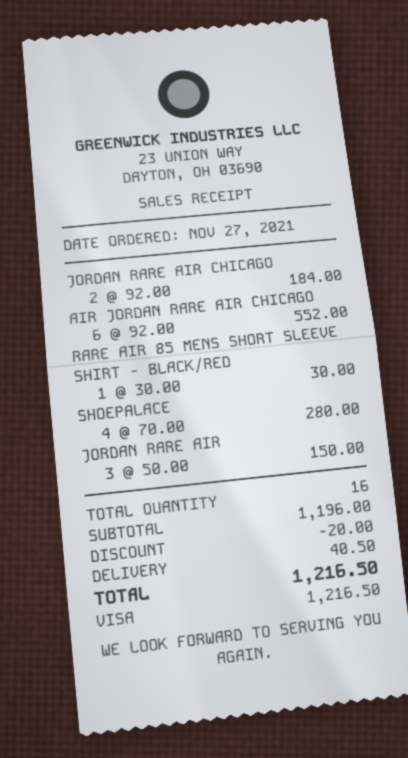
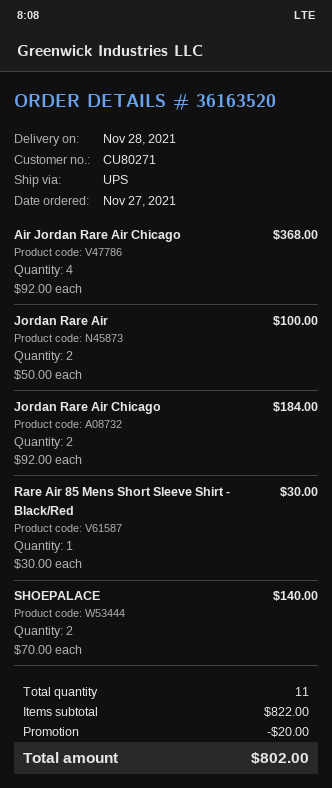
AIR JORDAN RARE AIR CHICAGO: 6 x 92.00 = 552.00 -> 4 x 92.00 = 368.00
SHOEPALACE: 4 x 70.00 = 280.00 -> 2 x 70.00 = 140.00
JORDAN RARE AIR: 3 x 50.00 = 150.00 -> 2 x 50.00 = 100.00
total quantity: 16 -> 11
subtotal: 1196.00 -> 822.00
shipping: 40.50 -> none
total: 1216.50 -> 802.00

